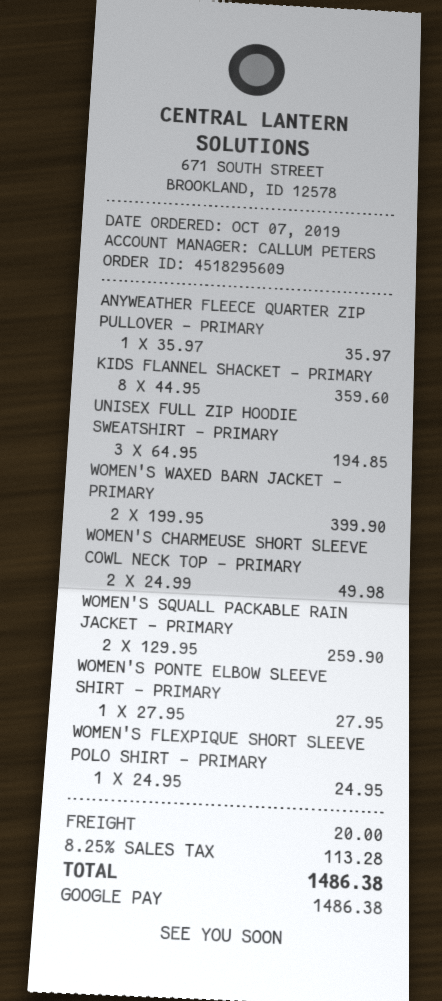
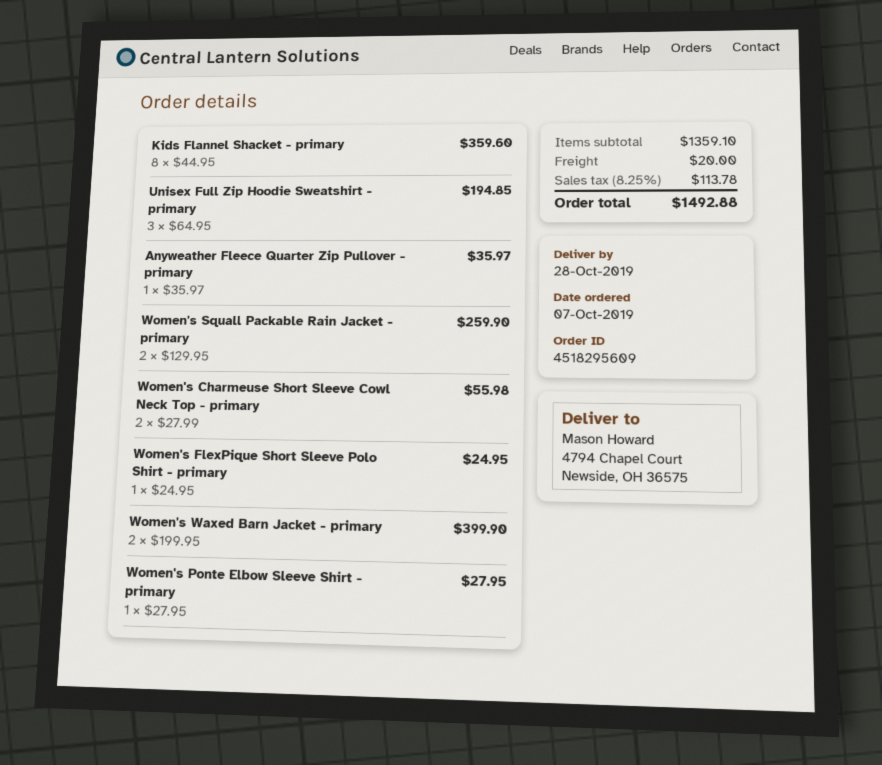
WOMEN'S CHARMEUSE SHORT SLEEVE COWL NECK TOP - PRIMARY: 2 x 24.99 = 49.98 -> 2 x 27.99 = 55.98
tax: 8.25% = 113.28 -> 8.25% = 113.78
total: 1486.38 -> 1492.88

